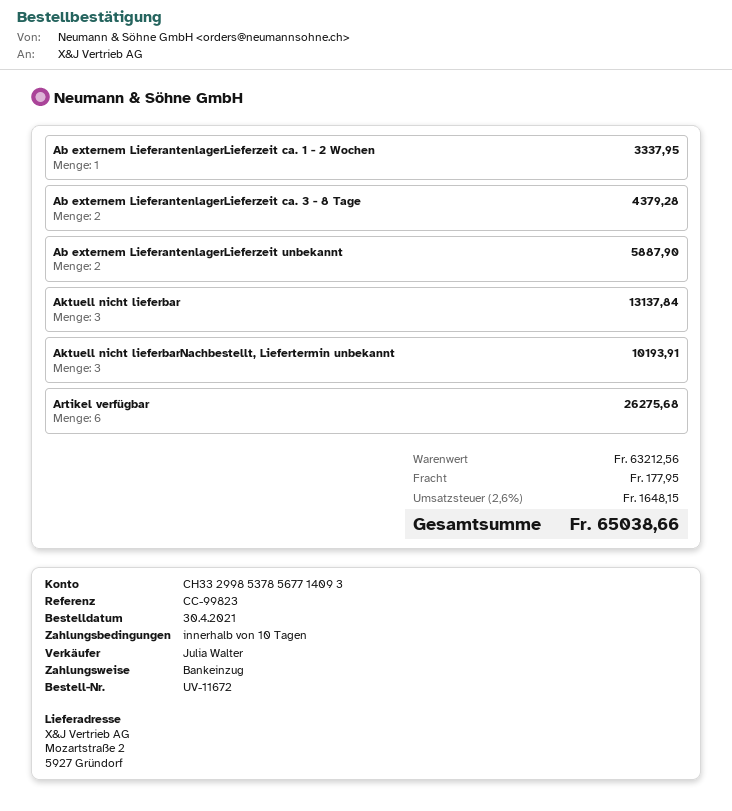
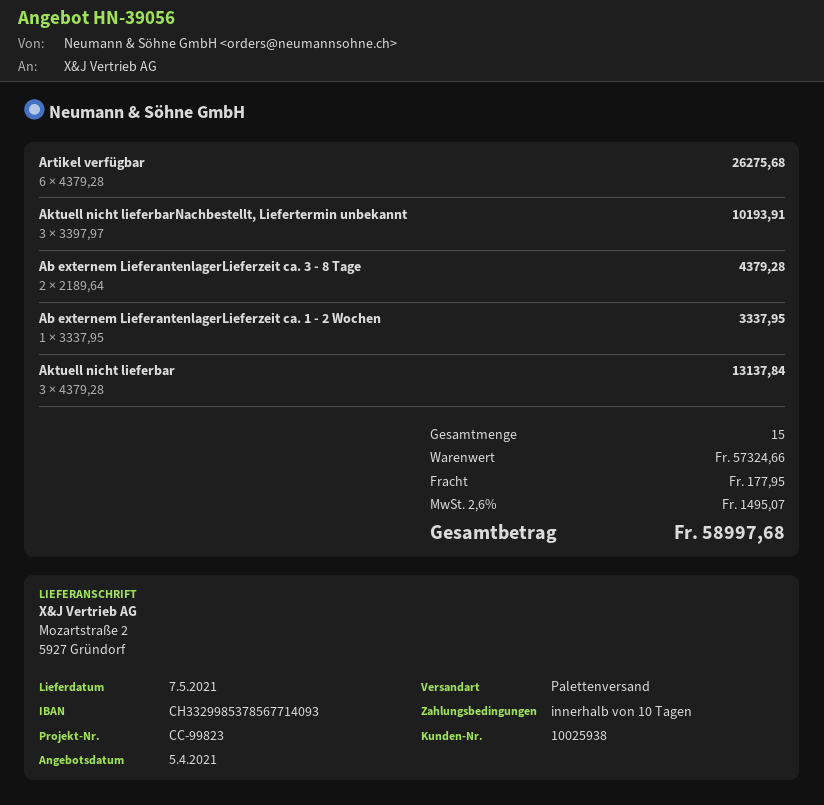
Ab externem LieferantenlagerLieferzeit unbekannt: 2 for 5887.90 -> none
subtotal: 63212.56 -> 57324.66
tax: 2.6% = 1648.15 -> 2.6% = 1495.07
total: 65038.66 -> 58997.68

